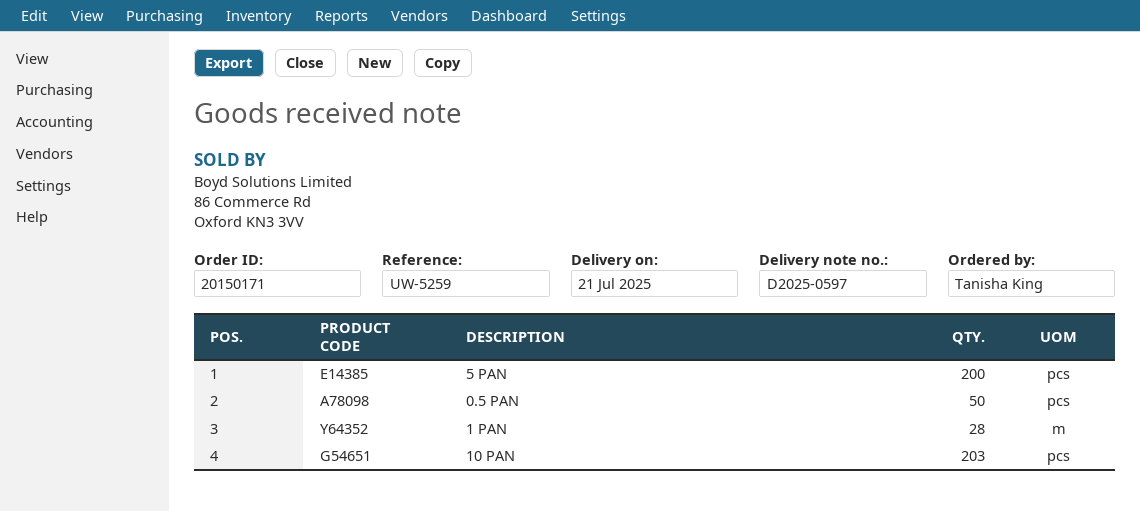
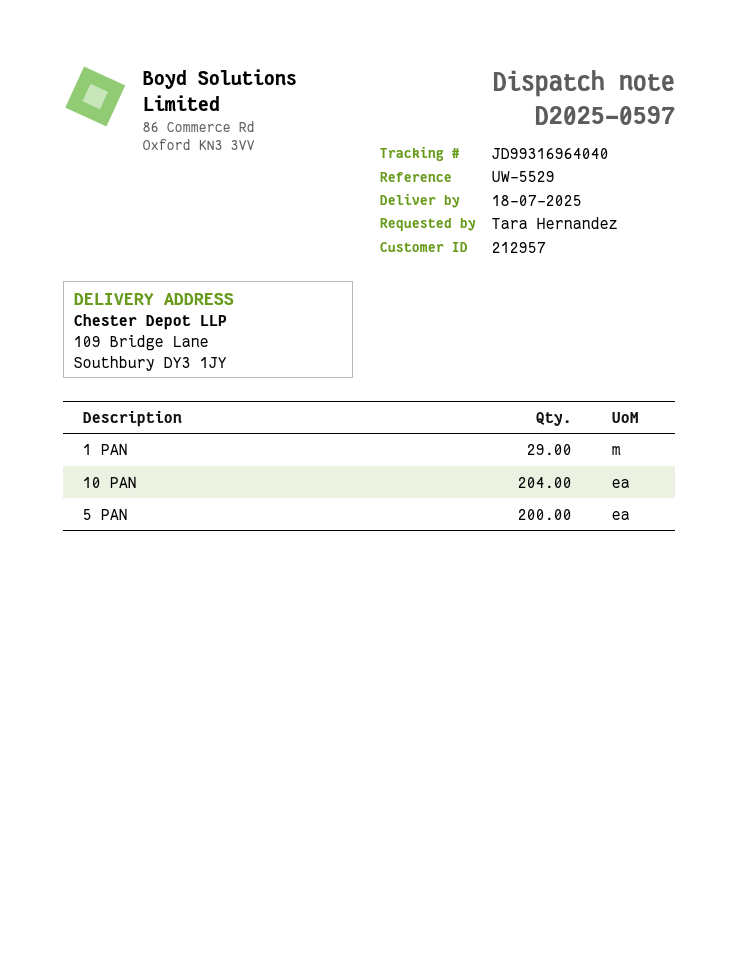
delivery date: 2025-07-21 -> 2025-07-18
reference: UW-5259 -> UW-5529
ordered by: Tanisha King -> Tara Hernandez
0.5 PAN: 50 -> none
1 PAN: 28 -> 29
10 PAN: 203 -> 204

